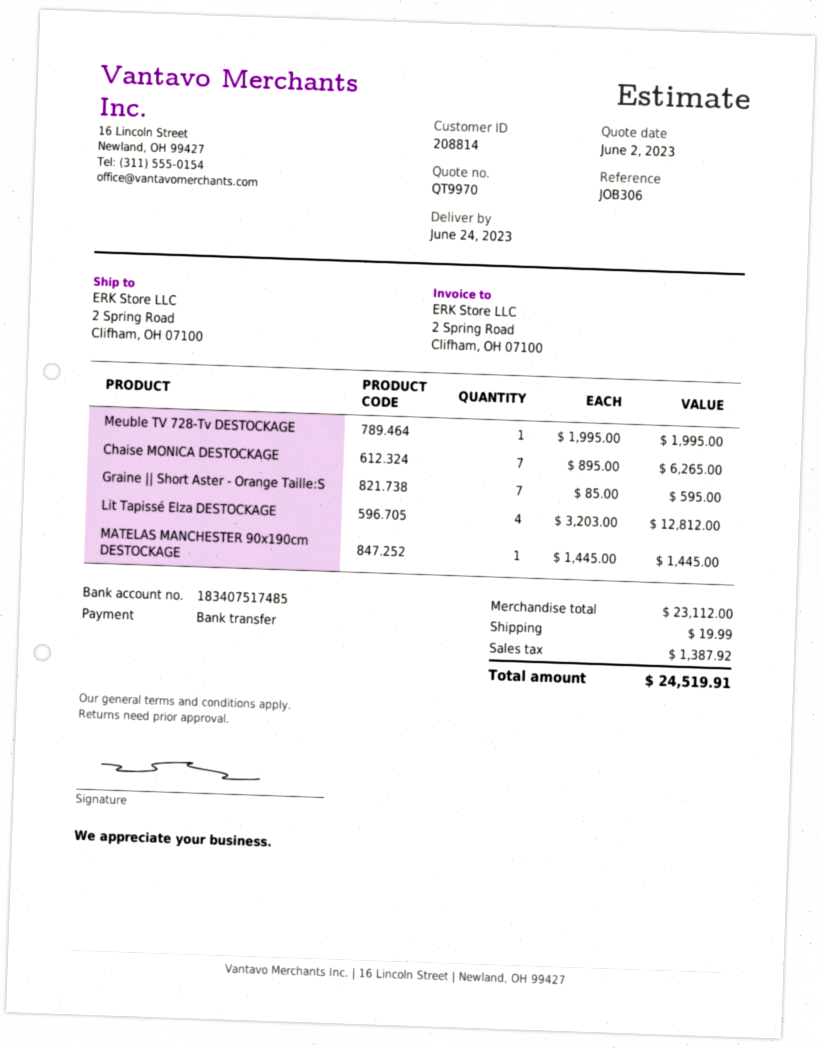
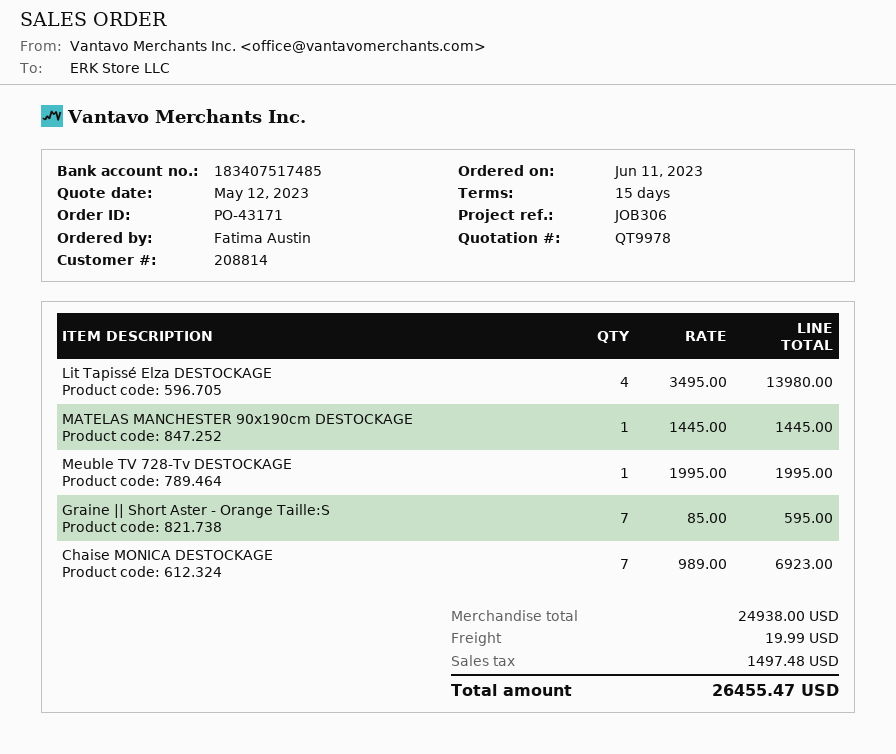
quote number: QT9970 -> QT9978
quote date: 2023-06-02 -> 2023-05-12
Chaise MONICA DESTOCKAGE: 7 x 895.00 = 6265.00 -> 7 x 989.00 = 6923.00
Lit Tapissé Elza DESTOCKAGE: 4 x 3203.00 = 12812.00 -> 4 x 3495.00 = 13980.00
subtotal: 23112.00 -> 24938.00
tax: 1387.92 -> 1497.48
total: 24519.91 -> 26455.47

